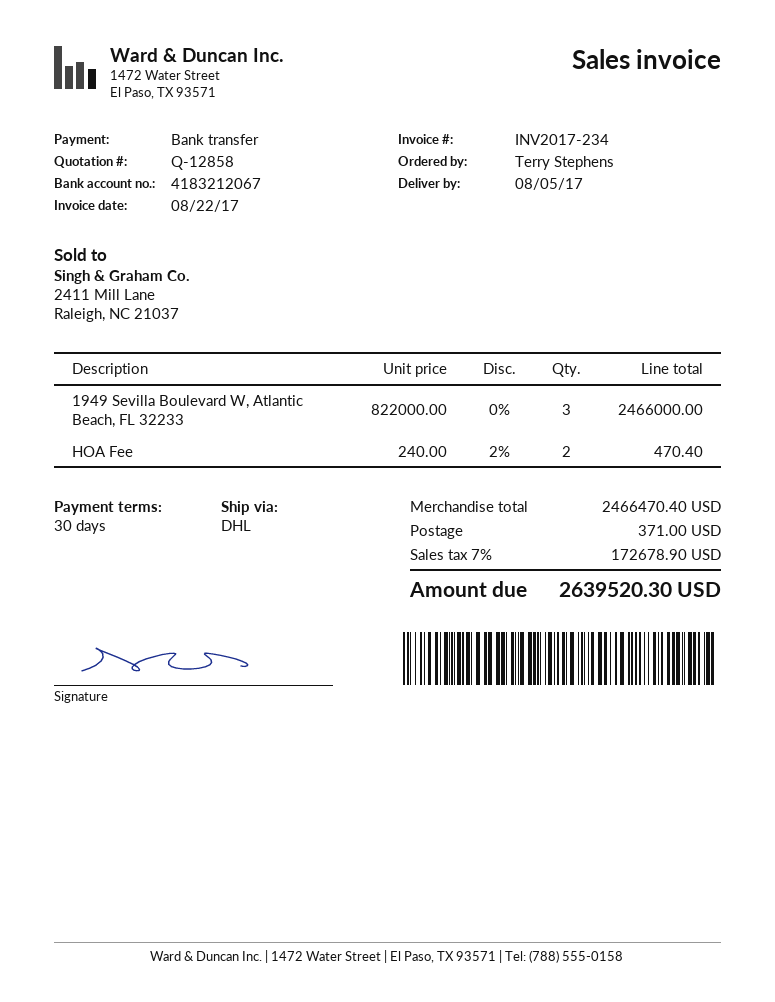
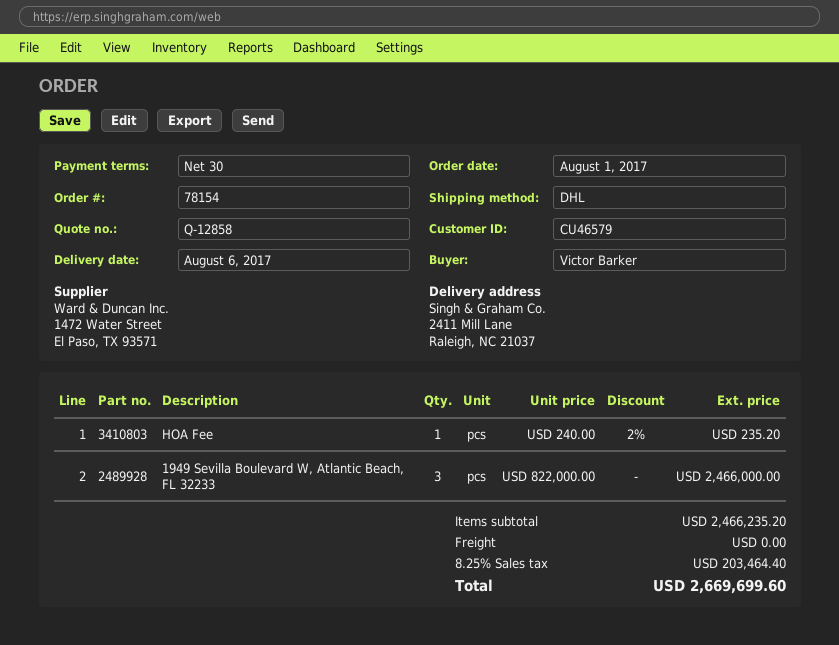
delivery date: 2017-08-05 -> 2017-08-06
ordered by: Terry Stephens -> Victor Barker
HOA Fee: 2 x 240.00 - 2% = 470.40 -> 1 x 240.00 - 2% = 235.20
subtotal: 2466470.40 -> 2466235.20
shipping: 371.00 -> 0.00
tax: 7% = 172678.90 -> 8.25% = 203464.40
total: 2639520.30 -> 2669699.60

